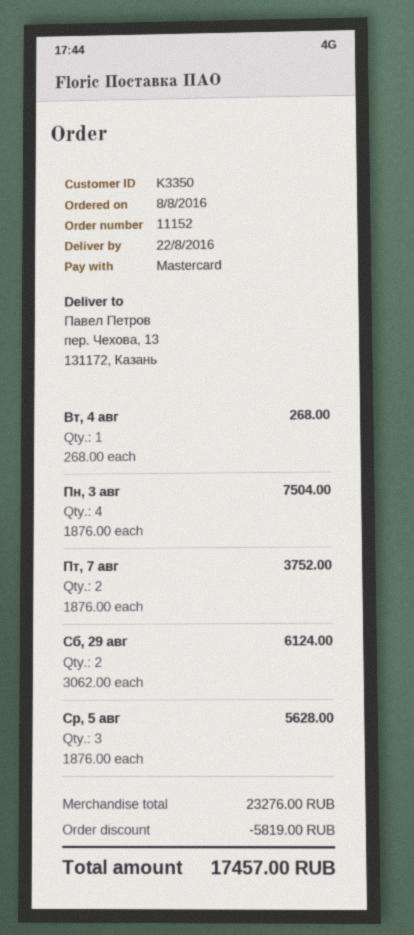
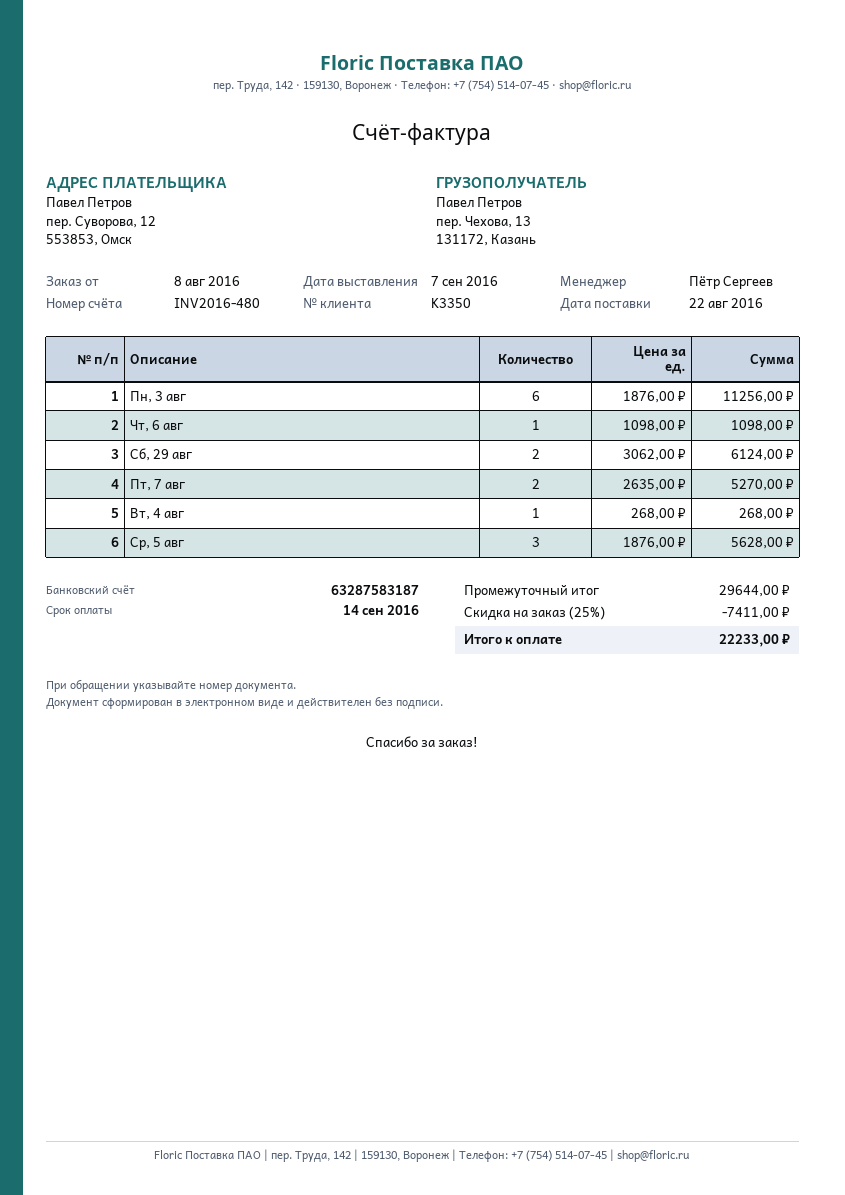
Пн, 3 авг: 4 x 1876.00 = 7504.00 -> 6 x 1876.00 = 11256.00
Пт, 7 авг: 2 x 1876.00 = 3752.00 -> 2 x 2635.00 = 5270.00
Чт, 6 авг: none -> 1 x 1098.00 = 1098.00
subtotal: 23276.00 -> 29644.00
discount: 5819.00 -> 7411.00
total: 17457.00 -> 22233.00

